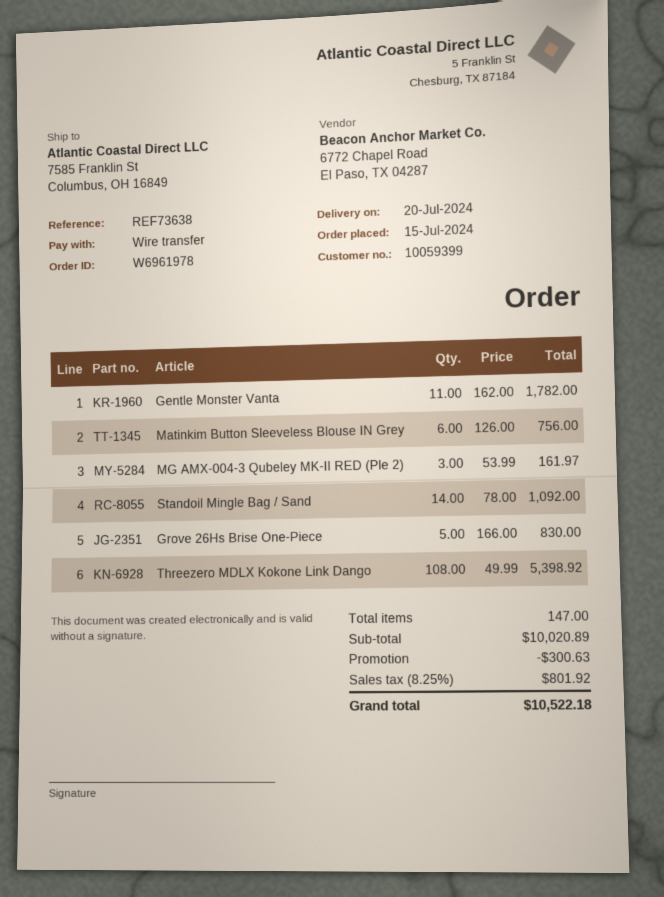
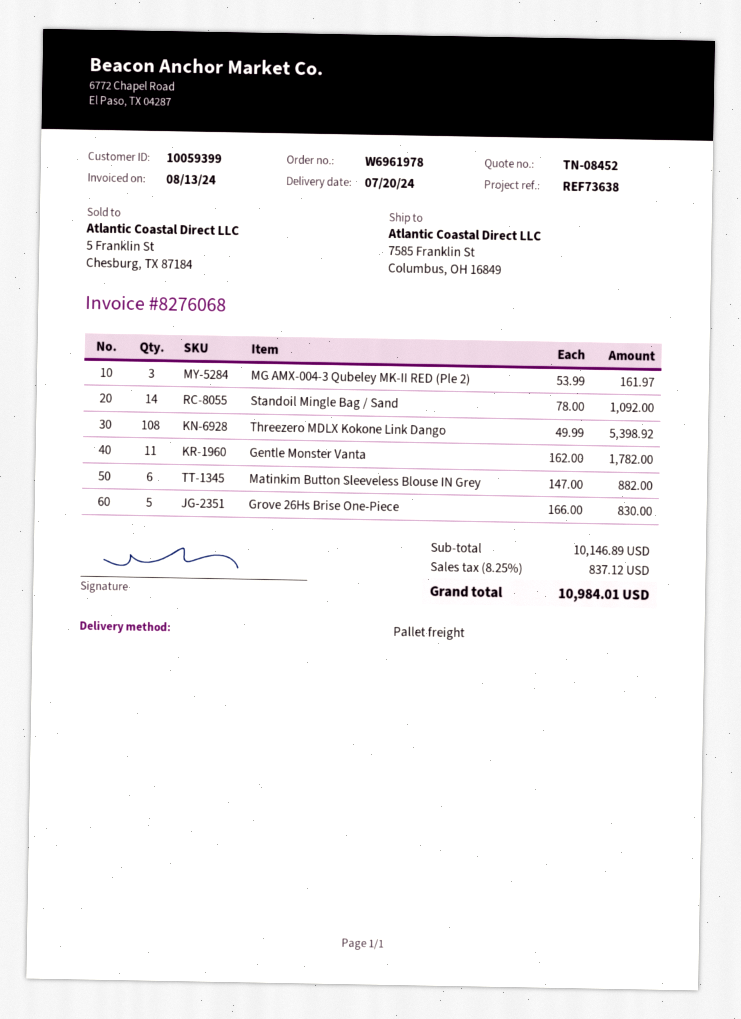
Matinkim Button Sleeveless Blouse IN Grey: 6 x 126.00 = 756.00 -> 6 x 147.00 = 882.00
subtotal: 10020.89 -> 10146.89
discount: 300.63 -> none
tax: 8.25% = 801.92 -> 8.25% = 837.12
total: 10522.18 -> 10984.01

